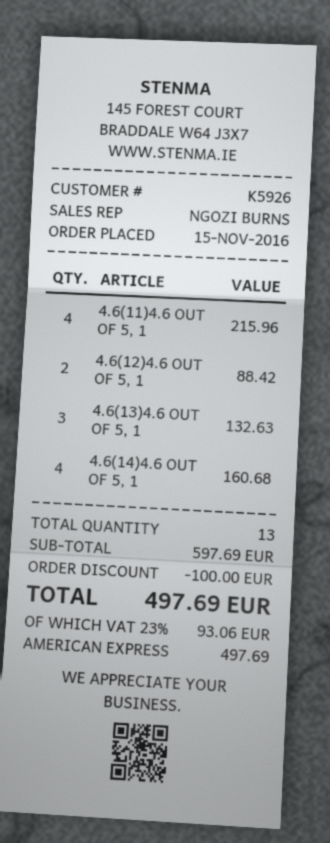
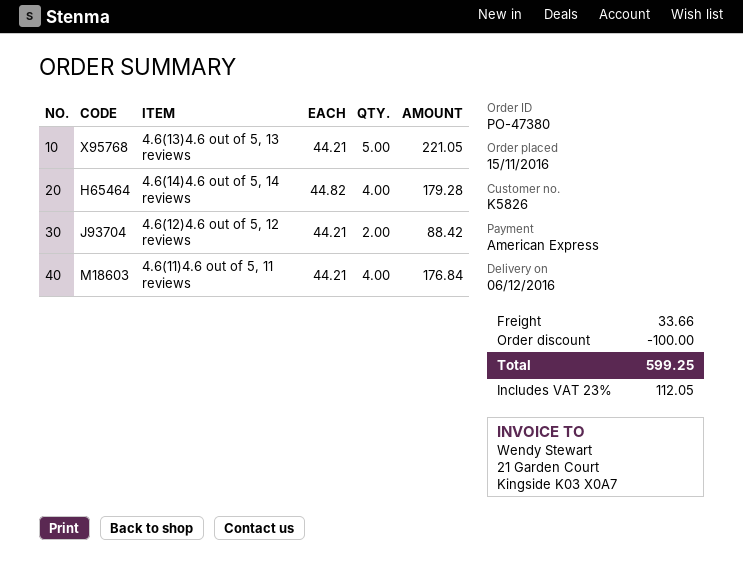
customer number: K5926 -> K5826
4.6(11)4.6 OUT OF 5, 1: 4 for 215.96 -> 4 for 176.84
4.6(13)4.6 OUT OF 5, 1: 3 for 132.63 -> 5 for 221.05
4.6(14)4.6 OUT OF 5, 1: 4 for 160.68 -> 4 for 179.28
shipping: none -> 33.66
tax: 23% = 93.06 -> 23% = 112.05
total: 497.69 -> 599.25

